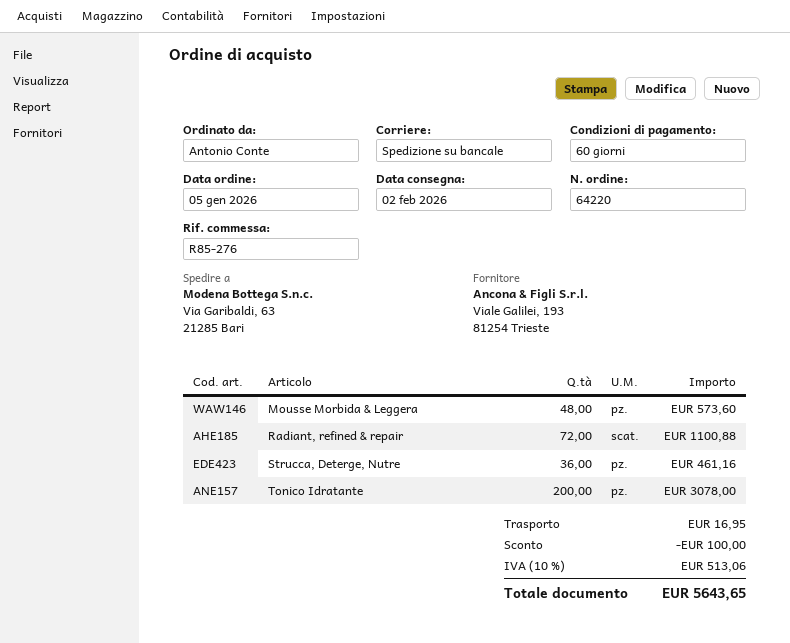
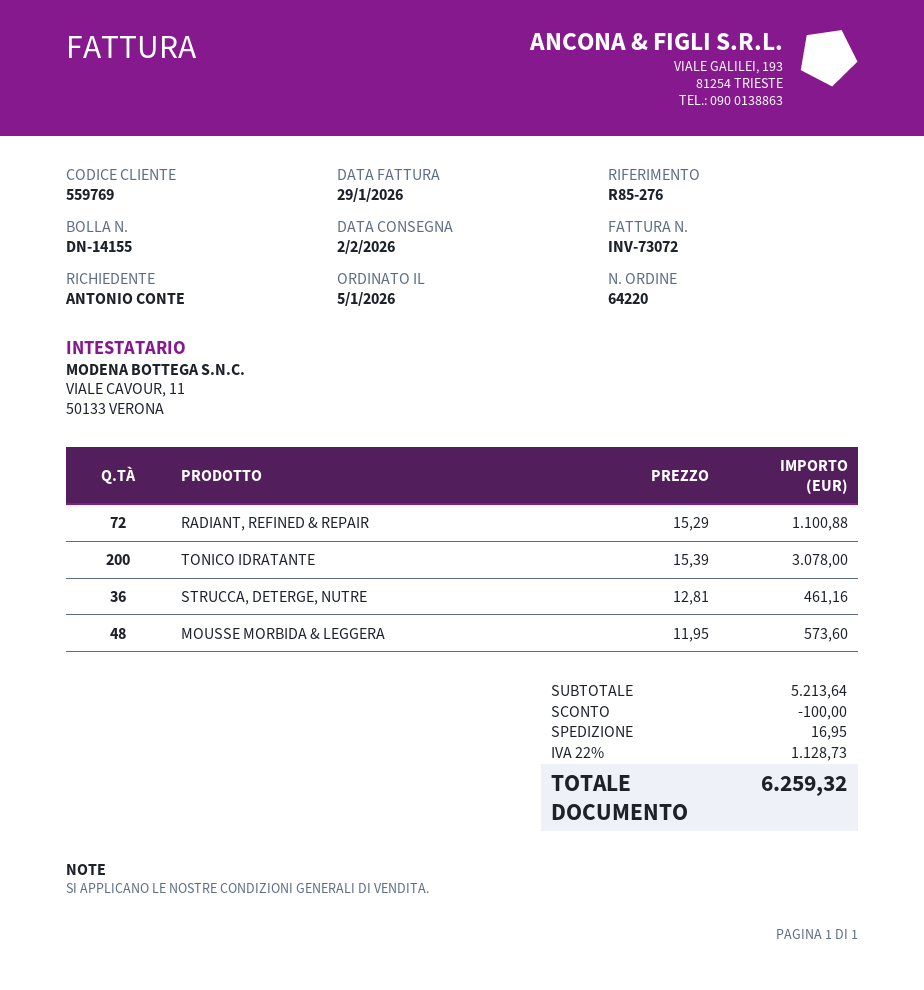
tax: 10% = 513.06 -> 22% = 1128.73
total: 5643.65 -> 6259.32

